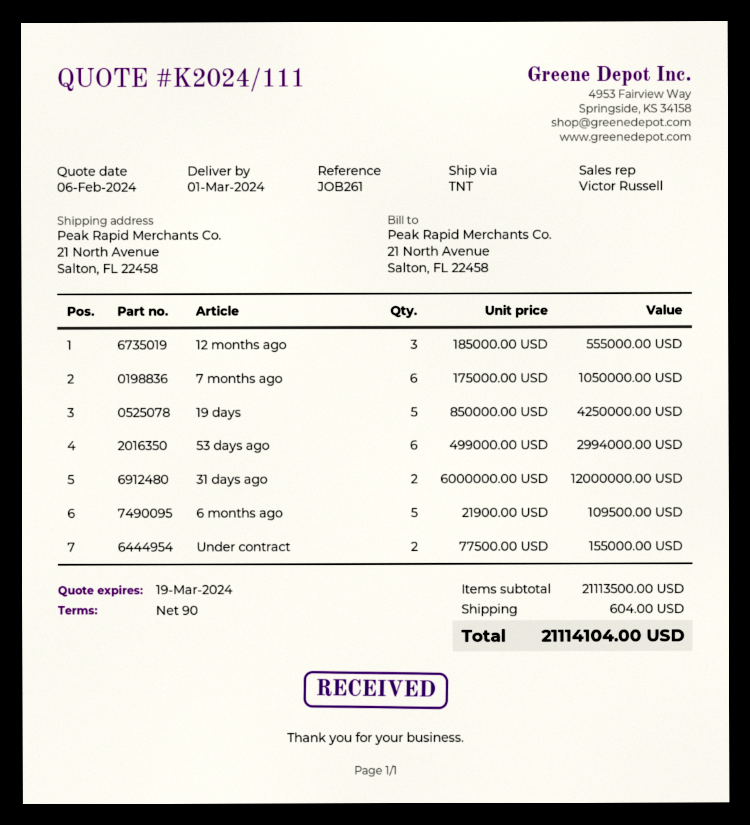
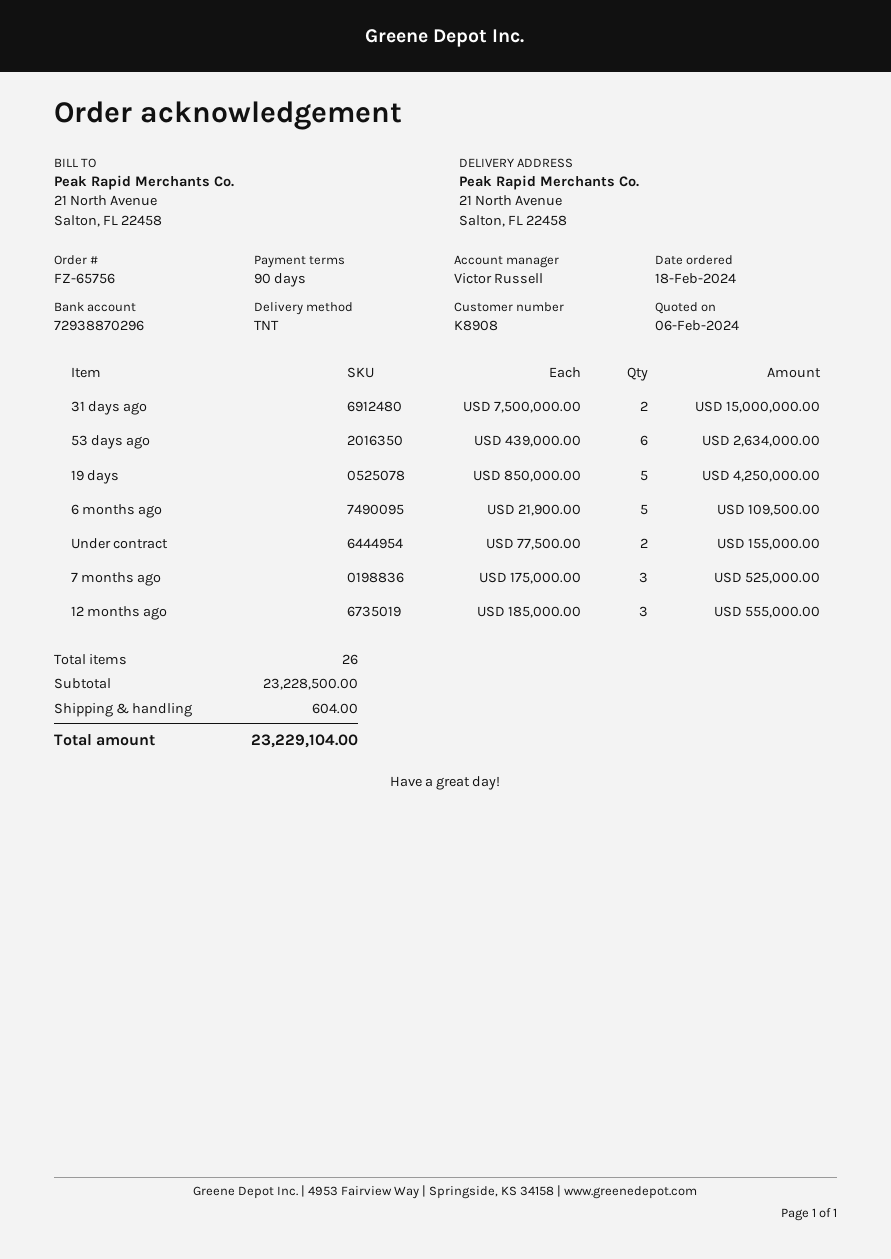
7 months ago: 6 x 175000.00 = 1050000.00 -> 3 x 175000.00 = 525000.00
53 days ago: 6 x 499000.00 = 2994000.00 -> 6 x 439000.00 = 2634000.00
31 days ago: 2 x 6000000.00 = 12000000.00 -> 2 x 7500000.00 = 15000000.00
subtotal: 21113500.00 -> 23228500.00
total: 21114104.00 -> 23229104.00

